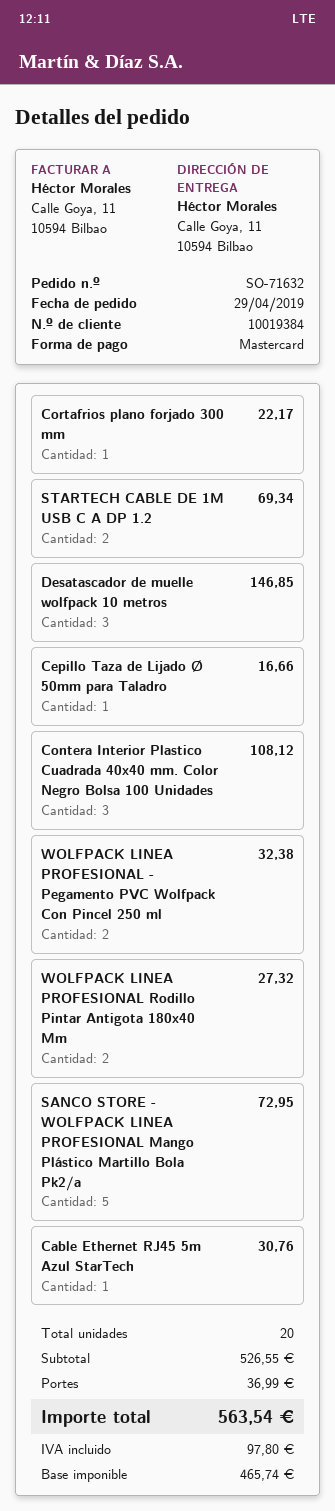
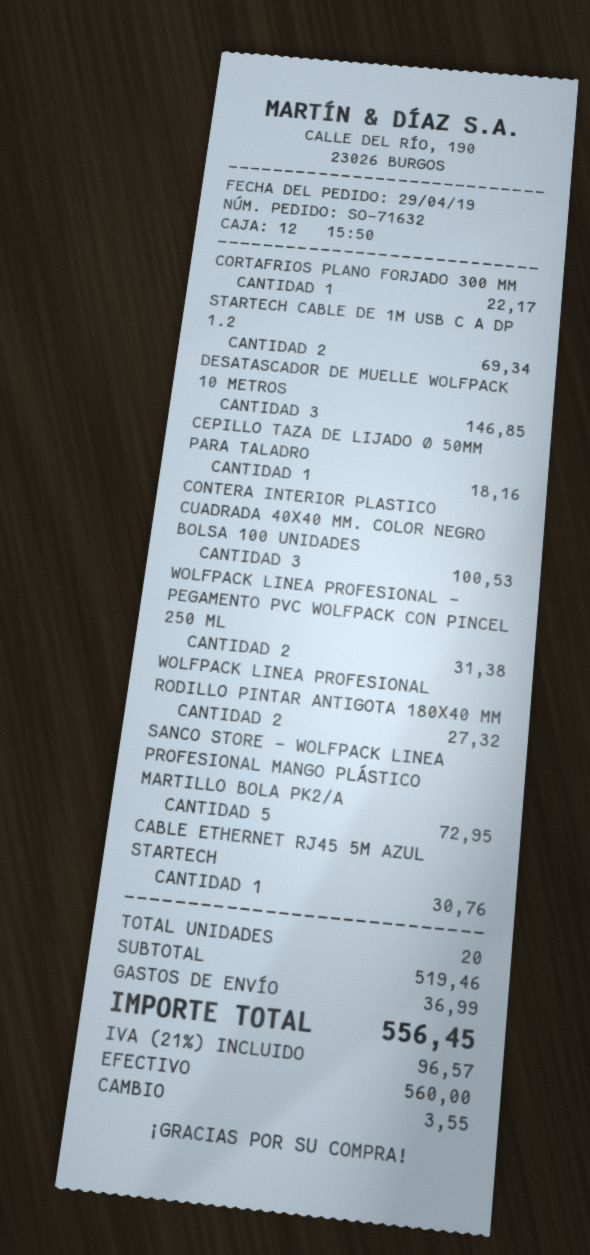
payment method: Mastercard -> cash
Cepillo Taza de Lijado Ø 50mm para Taladro: 1 for 16.66 -> 1 for 18.16
Contera Interior Plastico Cuadrada 40x40 mm. Color Negro Bolsa 100 Unidades: 3 for 108.12 -> 3 for 100.53
WOLFPACK LINEA PROFESIONAL - Pegamento PVC Wolfpack Con Pincel 250 ml: 2 for 32.38 -> 2 for 31.38
subtotal: 526.55 -> 519.46
tax: 97.80 -> 96.57
total: 563.54 -> 556.45

